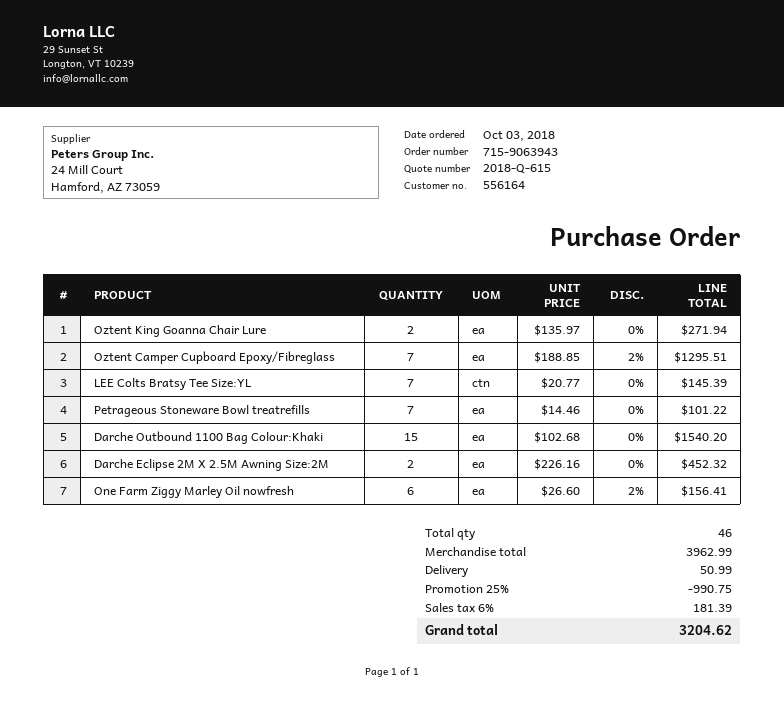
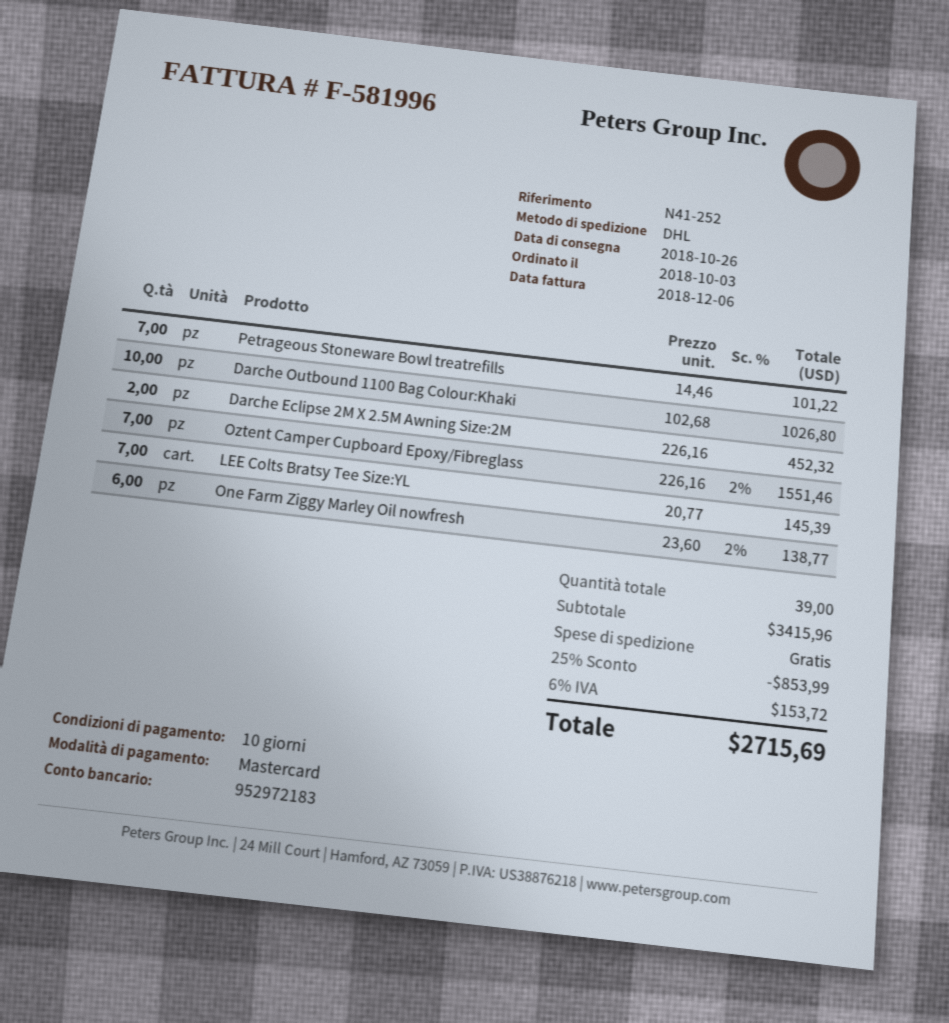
Oztent King Goanna Chair Lure: 2 x 135.97 = 271.94 -> none
Oztent Camper Cupboard Epoxy/Fibreglass: 7 x 188.85 - 2% = 1295.51 -> 7 x 226.16 - 2% = 1551.46
Darche Outbound 1100 Bag Colour:Khaki: 15 x 102.68 = 1540.20 -> 10 x 102.68 = 1026.80
One Farm Ziggy Marley Oil nowfresh: 6 x 26.60 - 2% = 156.41 -> 6 x 23.60 - 2% = 138.77
total quantity: 46 -> 39
subtotal: 3962.99 -> 3415.96
discount: 25% = 990.75 -> 25% = 853.99
shipping: 50.99 -> 0.00
tax: 6% = 181.39 -> 6% = 153.72
total: 3204.62 -> 2715.69

